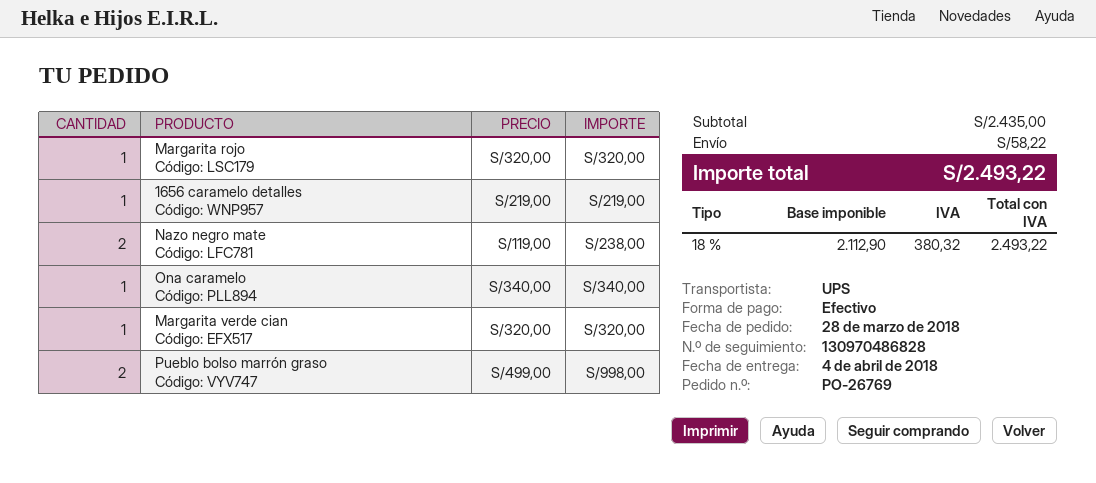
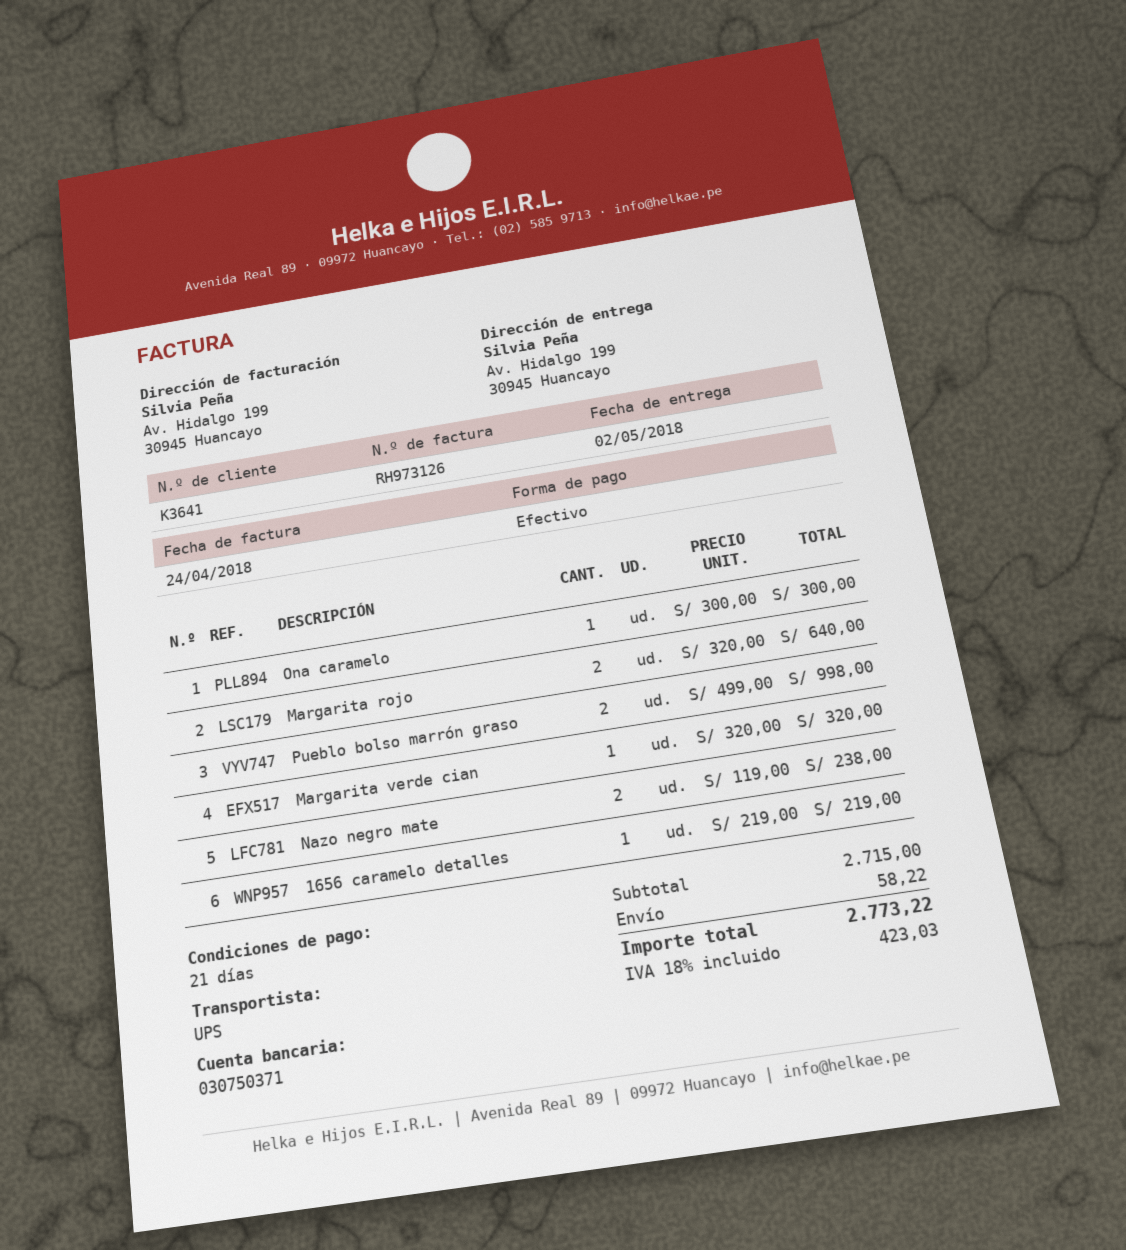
delivery date: 2018-04-04 -> 2018-05-02
Margarita rojo: 1 x 320.00 = 320.00 -> 2 x 320.00 = 640.00
Ona caramelo: 1 x 340.00 = 340.00 -> 1 x 300.00 = 300.00
subtotal: 2435.00 -> 2715.00
tax: 18% = 380.32 -> 18% = 423.03
total: 2493.22 -> 2773.22

